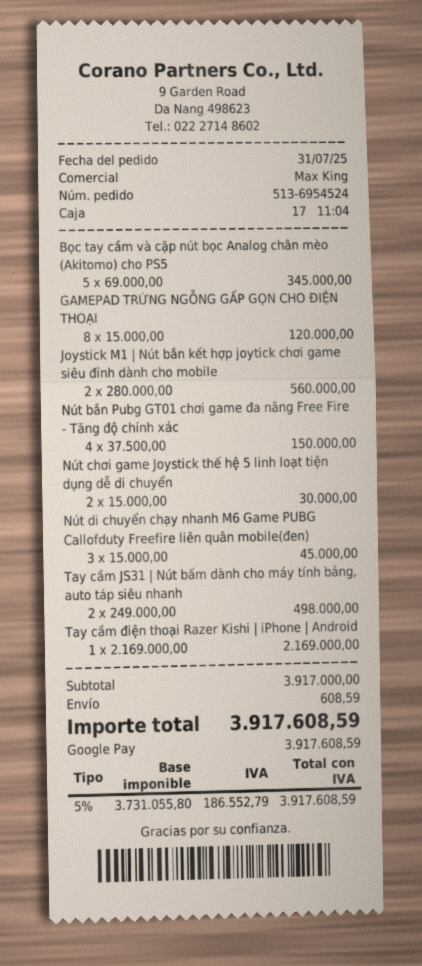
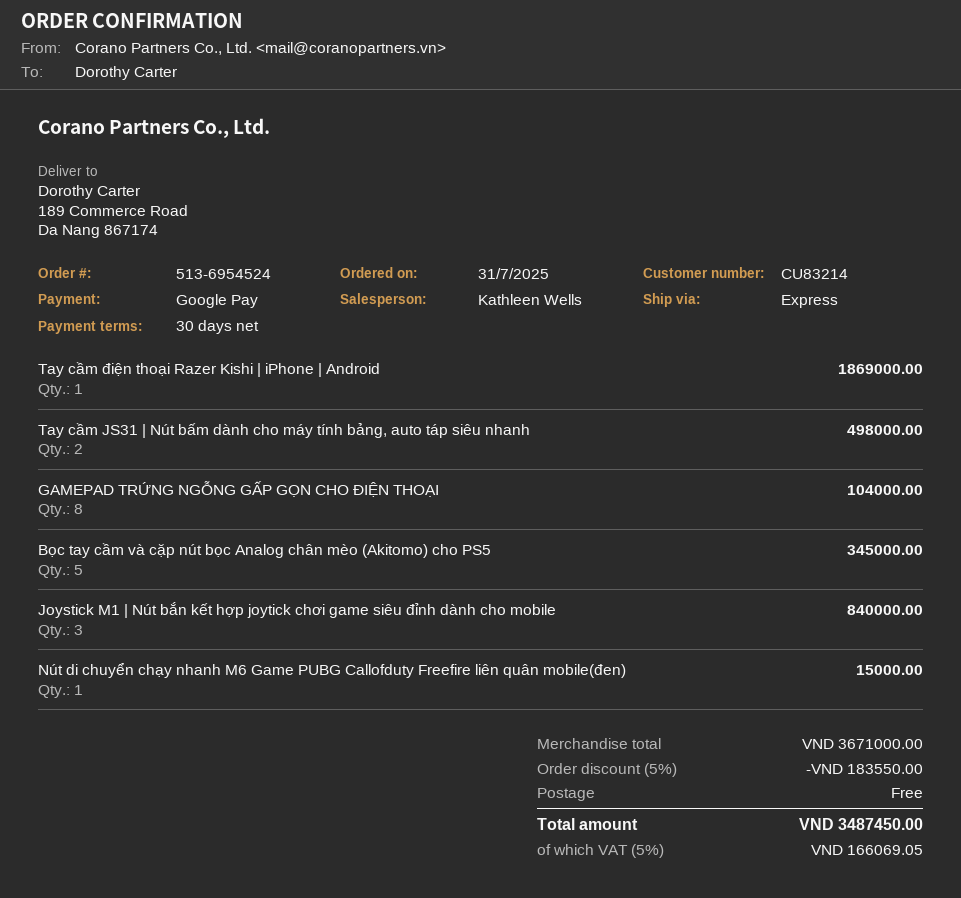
sales rep: Max King -> Kathleen Wells
GAMEPAD TRỨNG NGỖNG GẤP GỌN CHO ĐIỆN THOẠI: 8 for 120000.00 -> 8 for 104000.00
Joystick M1 | Nút bắn kết hợp joytick chơi game siêu đỉnh dành cho mobile: 2 for 560000.00 -> 3 for 840000.00
Nút bắn Pubg GT01 chơi game đa năng Free Fire - Tăng độ chính xác: 4 for 150000.00 -> none
Nút chơi game Joystick thế hệ 5 linh loạt tiện dụng dễ di chuyển: 2 for 30000.00 -> none
Nút di chuyển chạy nhanh M6 Game PUBG Callofduty Freefire liên quân mobile(đen): 3 for 45000.00 -> 1 for 15000.00
Tay cầm điện thoại Razer Kishi | iPhone | Android: 1 for 2169000.00 -> 1 for 1869000.00
subtotal: 3917000.00 -> 3671000.00
discount: none -> 5% = 183550.00
shipping: 608.59 -> 0.00
tax: 5% = 186552.79 -> 5% = 166069.05
total: 3917608.59 -> 3487450.00

